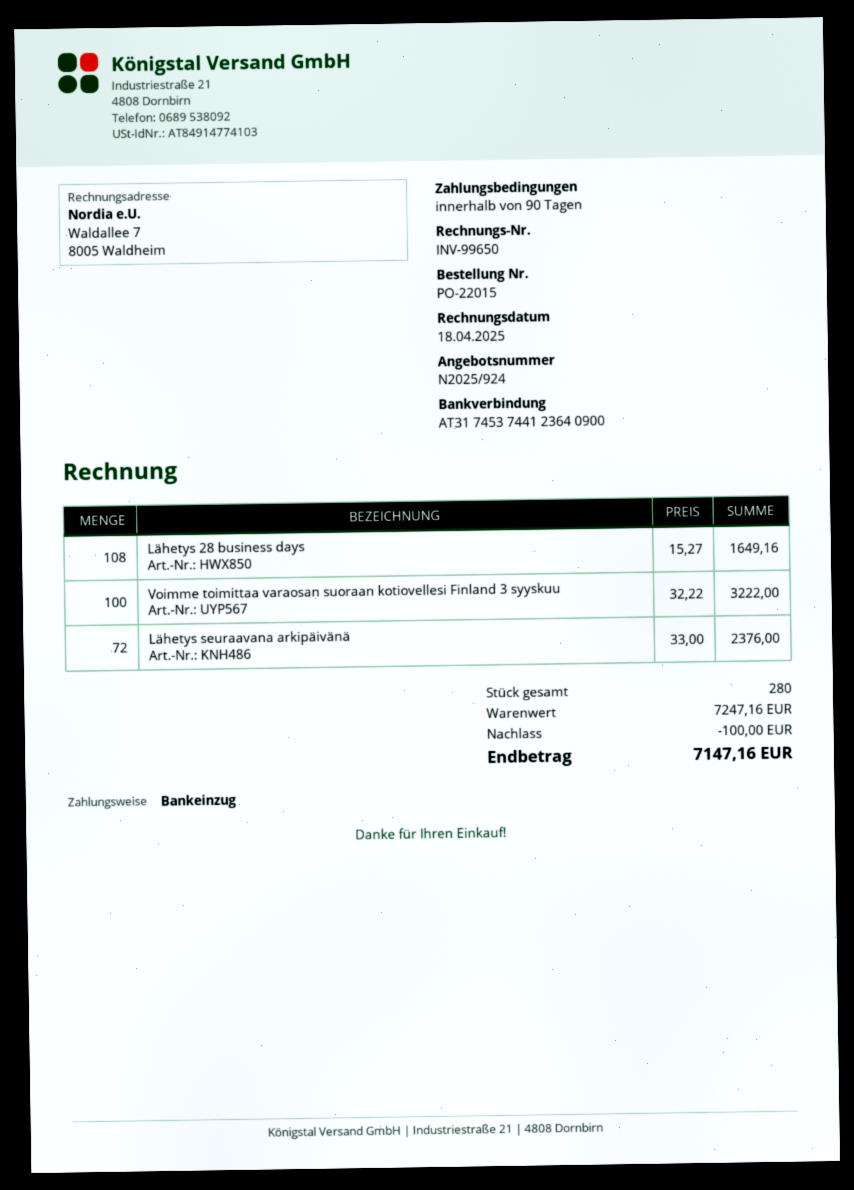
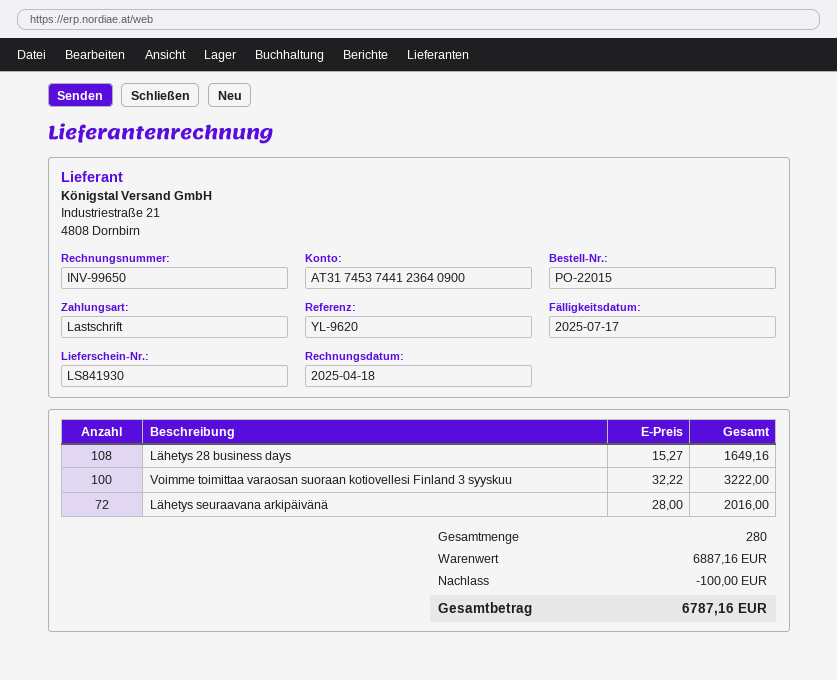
Lähetys seuraavana arkipäivänä: 72 x 33.00 = 2376.00 -> 72 x 28.00 = 2016.00
subtotal: 7247.16 -> 6887.16
total: 7147.16 -> 6787.16

